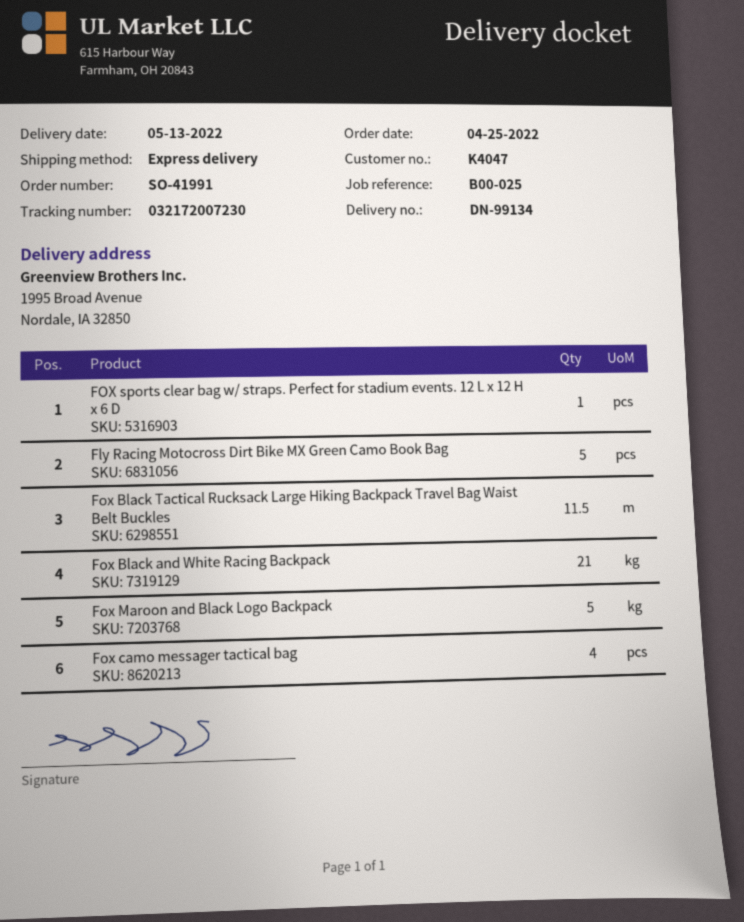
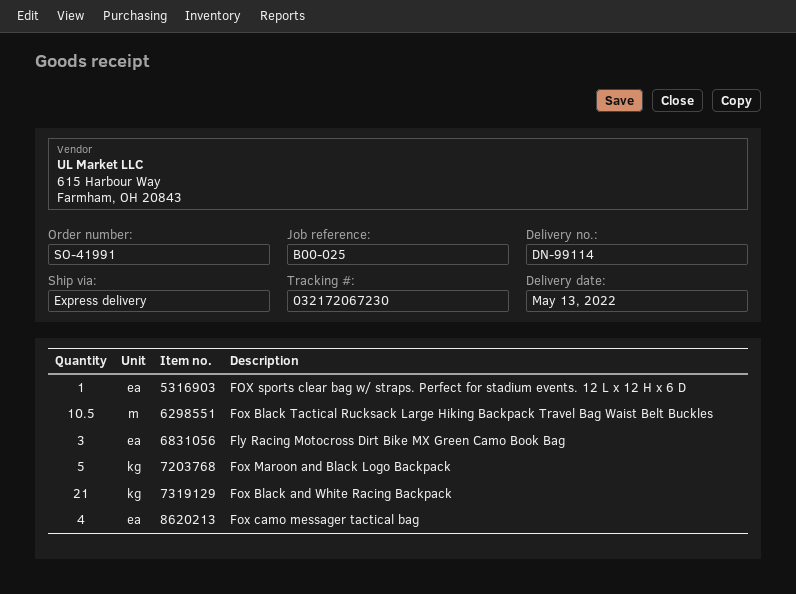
delivery note number: DN-99134 -> DN-99114
tracking number: 032172007230 -> 032172067230
Fly Racing Motocross Dirt Bike MX Green Camo Book Bag: 5 -> 3
Fox Black Tactical Rucksack Large Hiking Backpack Travel Bag Waist Belt Buckles: 11.5 -> 10.5

